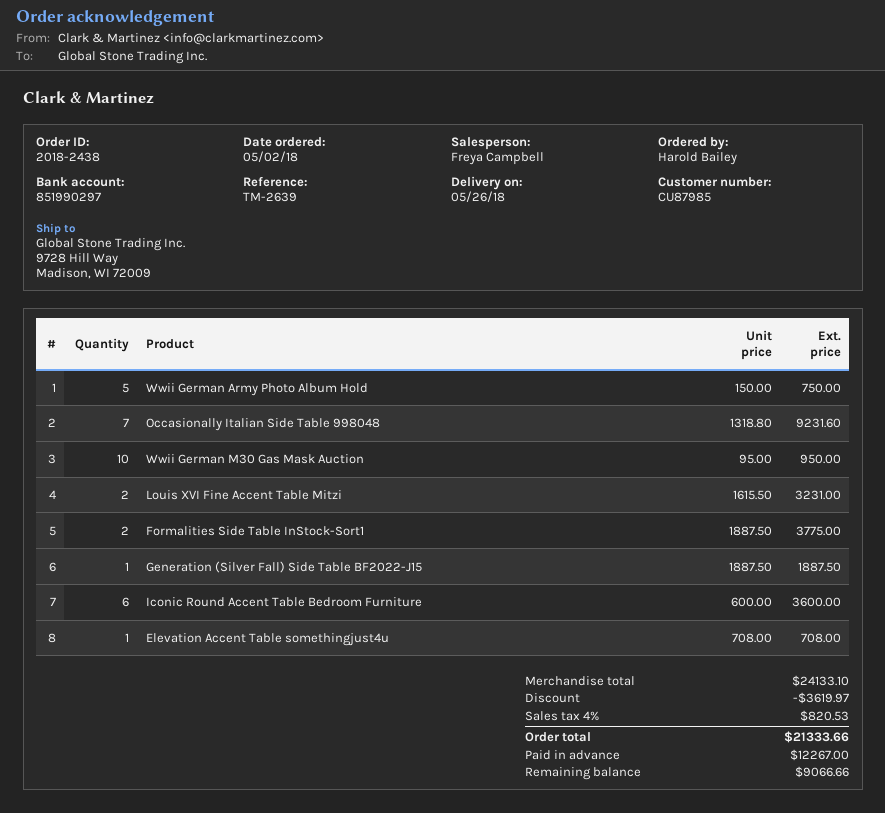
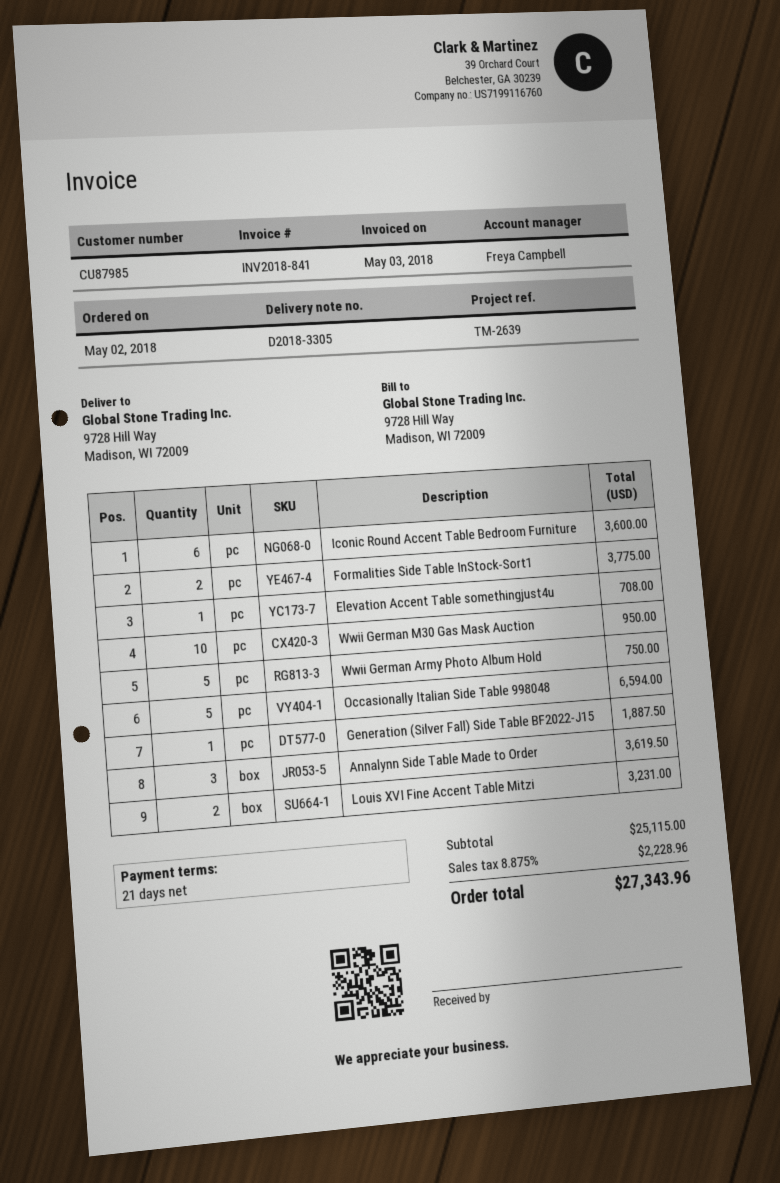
Occasionally Italian Side Table 998048: 7 for 9231.60 -> 5 for 6594.00
Annalynn Side Table Made to Order: none -> 3 for 3619.50
subtotal: 24133.10 -> 25115.00
discount: 3619.97 -> none
tax: 4% = 820.53 -> 8.875% = 2228.96
total: 21333.66 -> 27343.96

